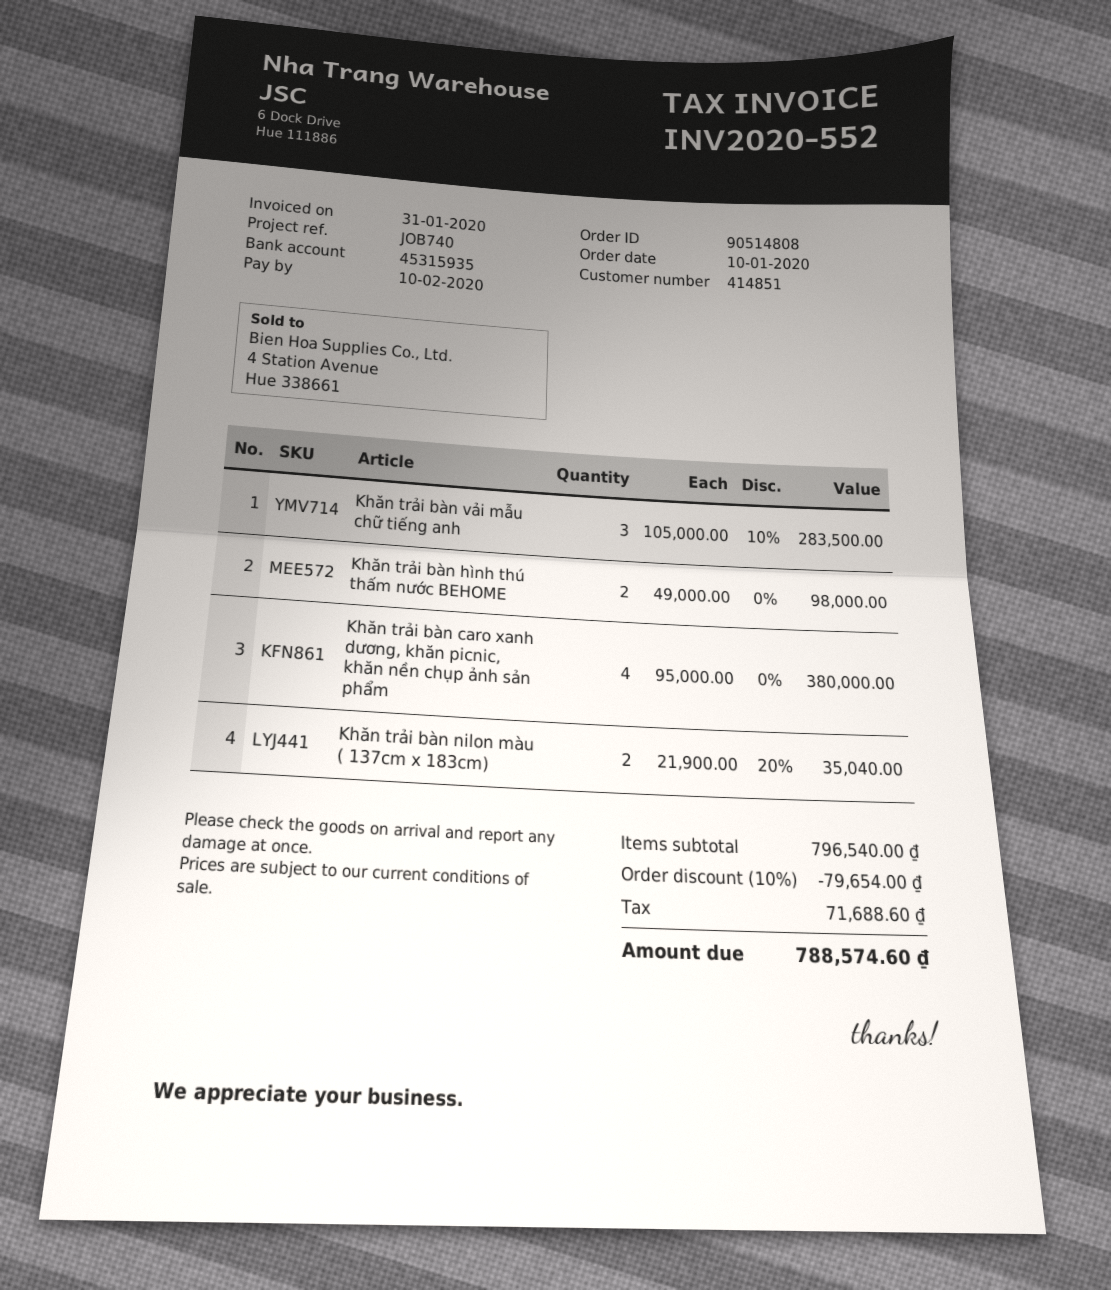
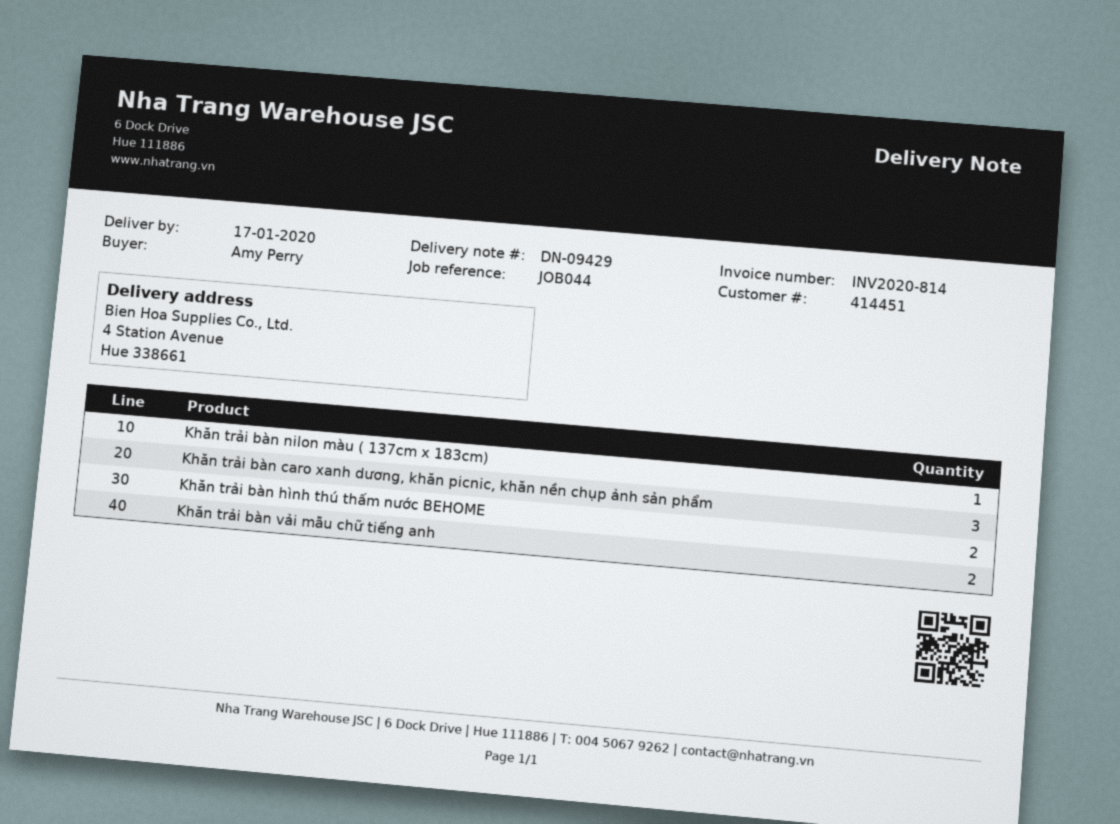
invoice number: INV2020-552 -> INV2020-814
customer number: 414851 -> 414451
reference: JOB740 -> JOB044
Khăn trải bàn vải mẫu chữ tiếng anh: 3 -> 2
Khăn trải bàn caro xanh dương, khăn picnic, khăn nền chụp ảnh sản phẩm: 4 -> 3
Khăn trải bàn nilon màu ( 137cm x 183cm): 2 -> 1

